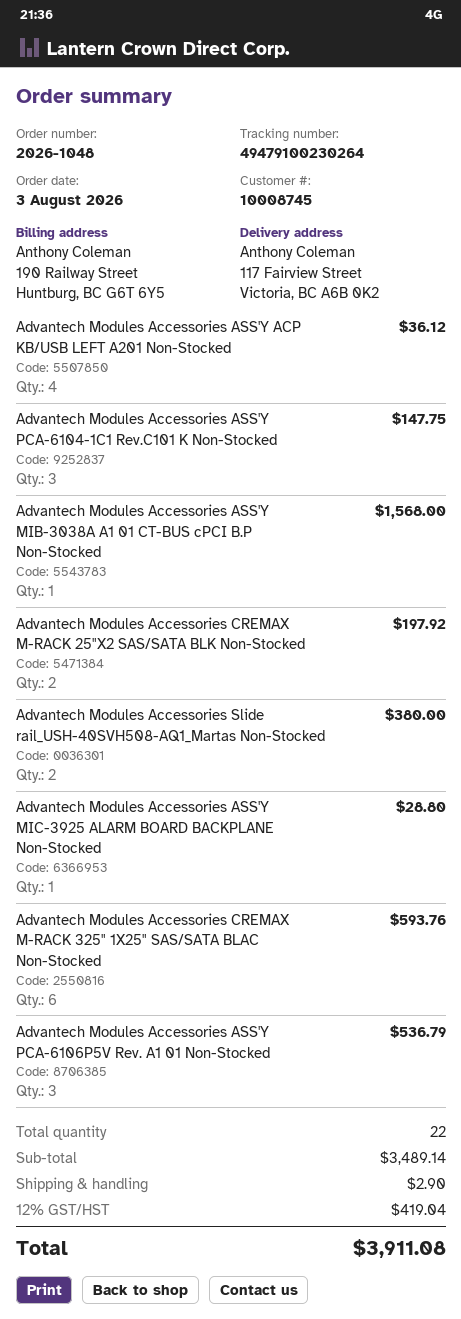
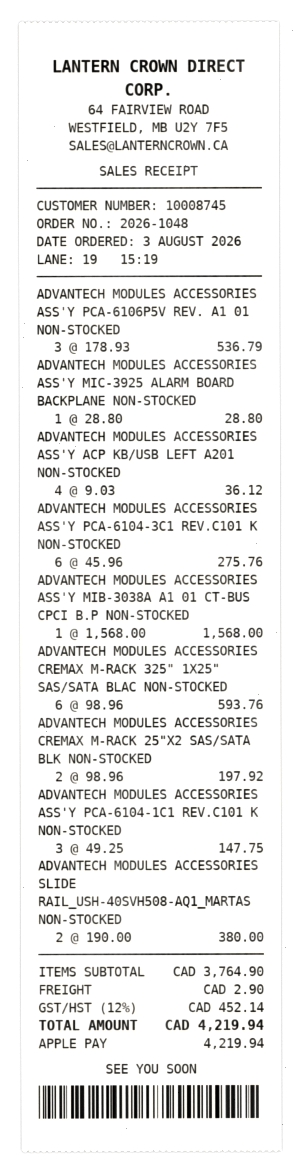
ADVANTECH MODULES ACCESSORIES ASS'Y PCA-6104-3C1 REV.C101 K NON-STOCKED: none -> 6 for 275.76
subtotal: 3489.14 -> 3764.90
tax: 12% = 419.04 -> 12% = 452.14
total: 3911.08 -> 4219.94

